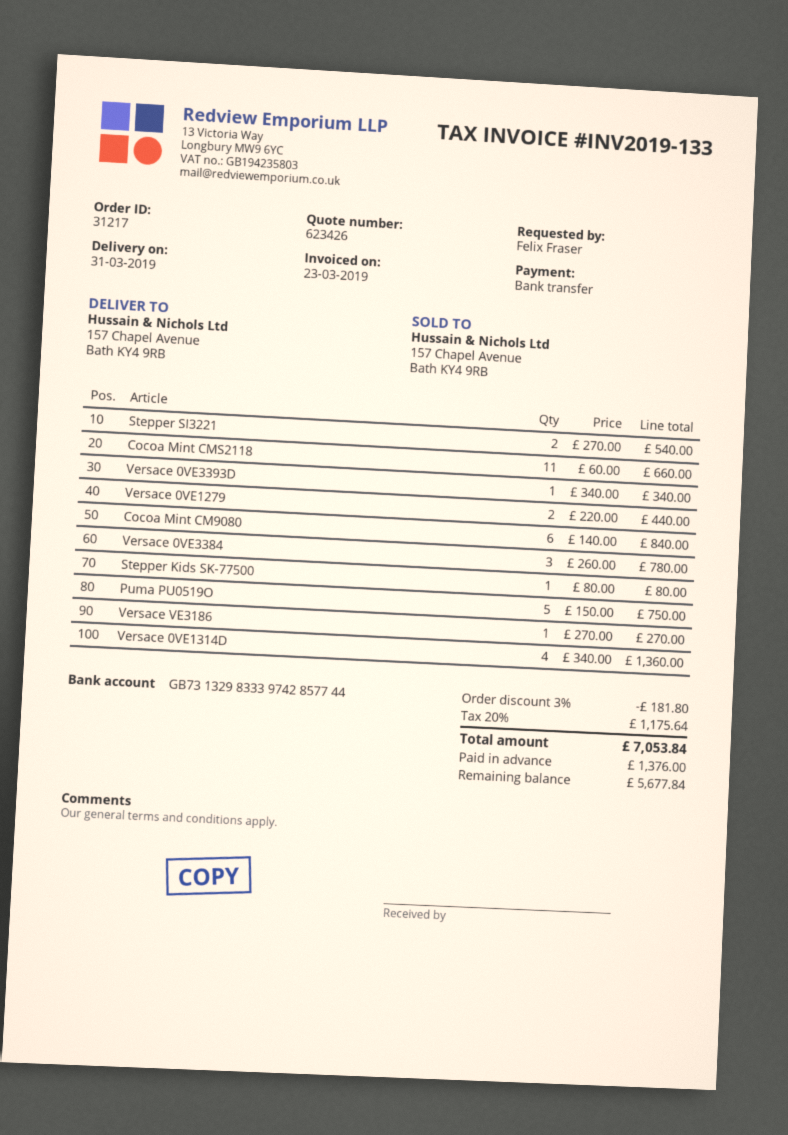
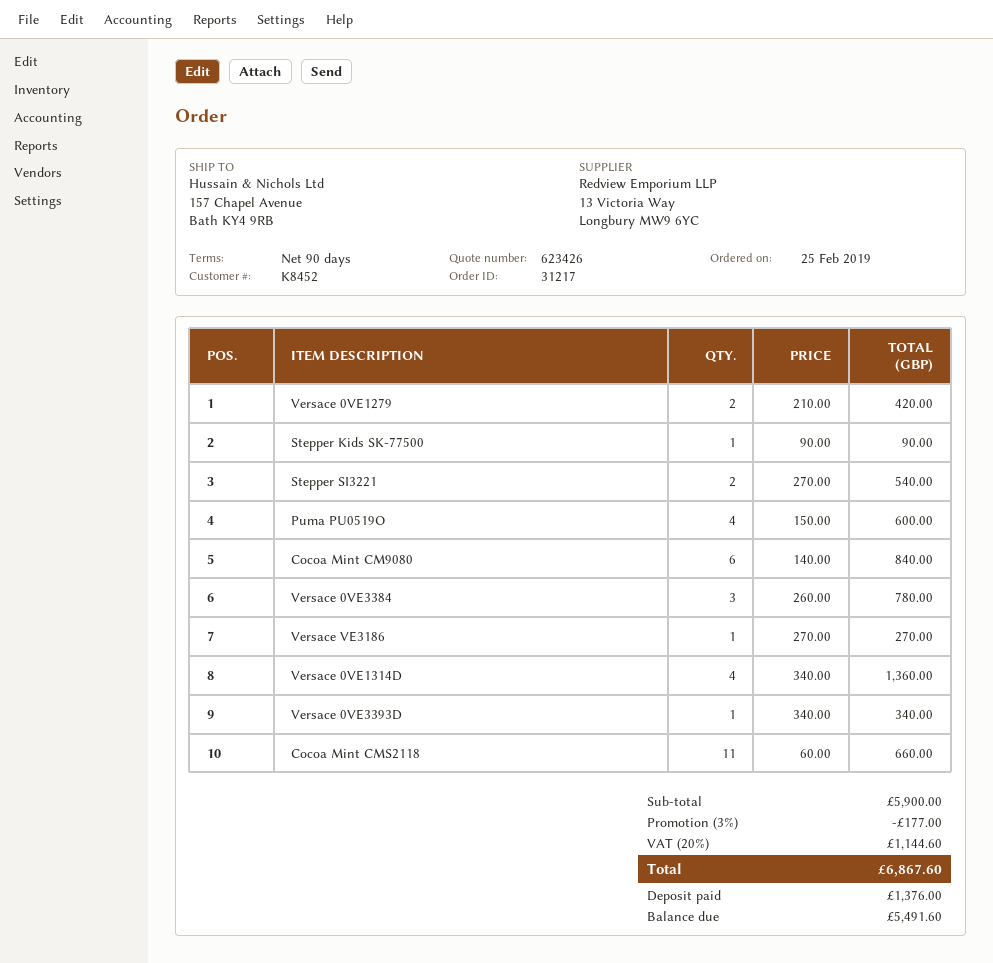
Versace 0VE1279: 2 x 220.00 = 440.00 -> 2 x 210.00 = 420.00
Stepper Kids SK-77500: 1 x 80.00 = 80.00 -> 1 x 90.00 = 90.00
Puma PU0519O: 5 x 150.00 = 750.00 -> 4 x 150.00 = 600.00
discount: 3% = 181.80 -> 3% = 177.00
tax: 20% = 1175.64 -> 20% = 1144.60
total: 7053.84 -> 6867.60
balance: 5677.84 -> 5491.60

